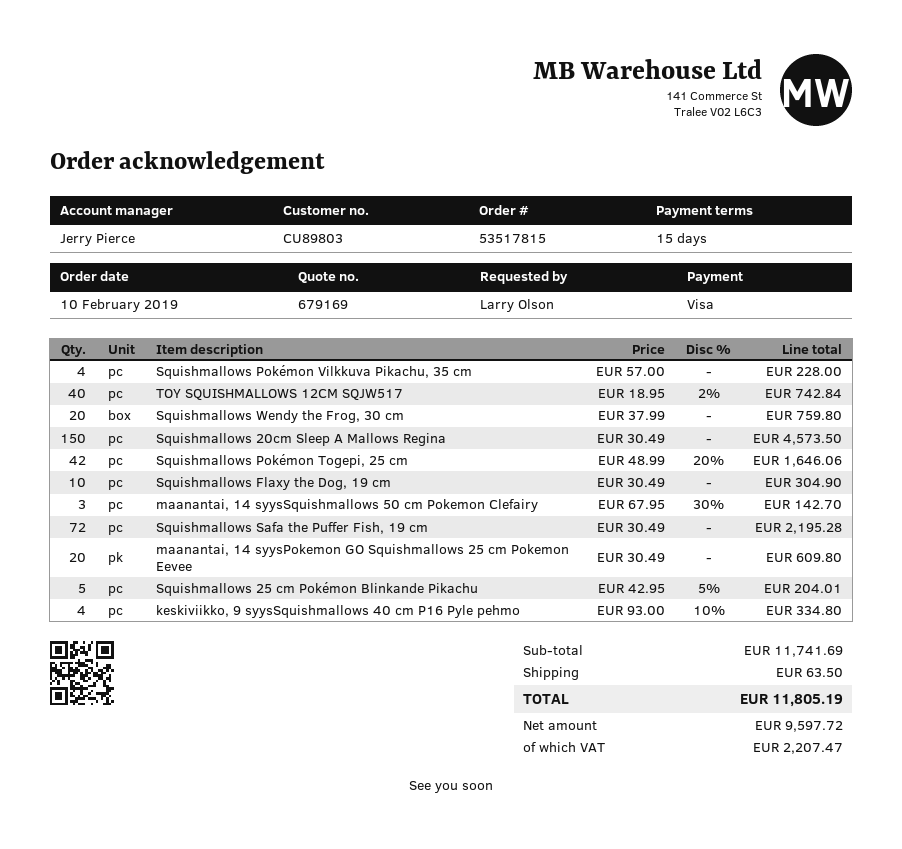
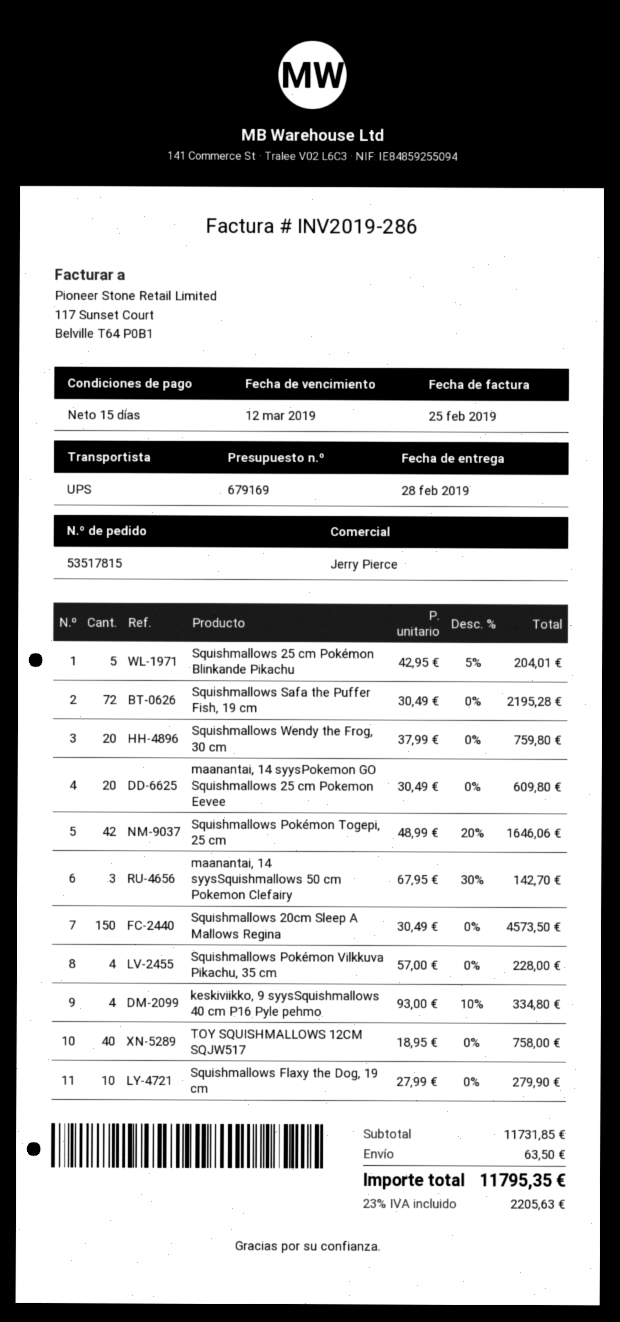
TOY SQUISHMALLOWS 12CM SQJW517: 40 x 18.95 - 2% = 742.84 -> 40 x 18.95 = 758.00
Squishmallows Flaxy the Dog, 19 cm: 10 x 30.49 = 304.90 -> 10 x 27.99 = 279.90
subtotal: 11741.69 -> 11731.85
tax: 2207.47 -> 2205.63
total: 11805.19 -> 11795.35

